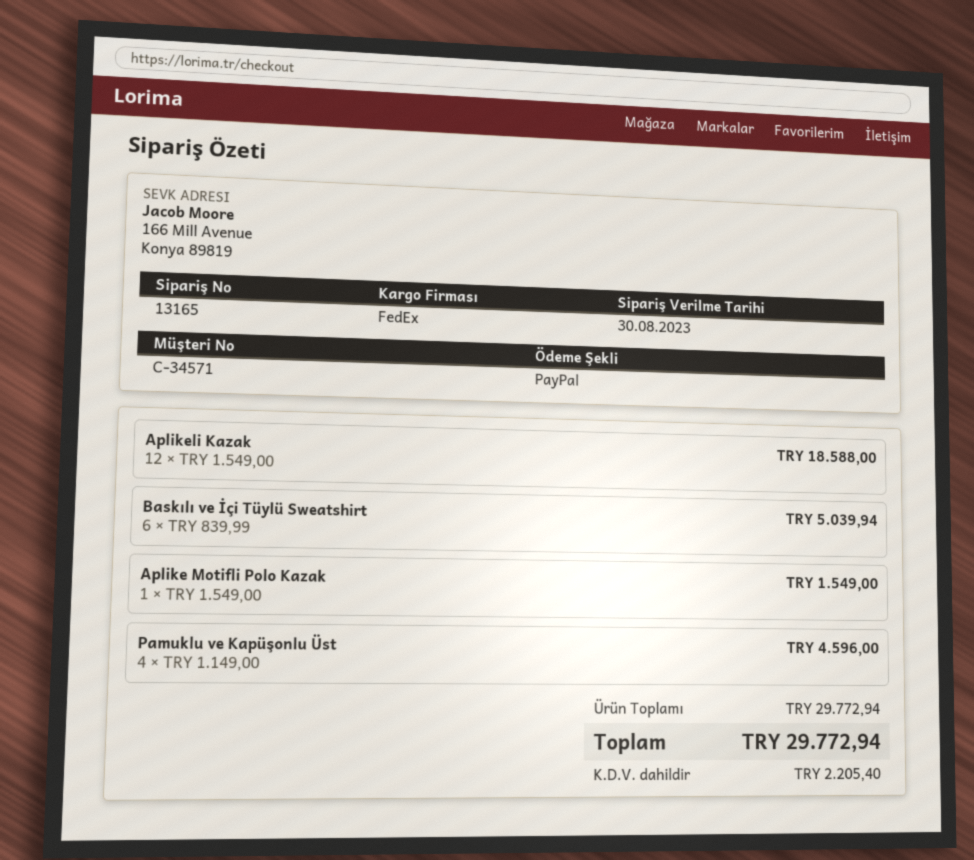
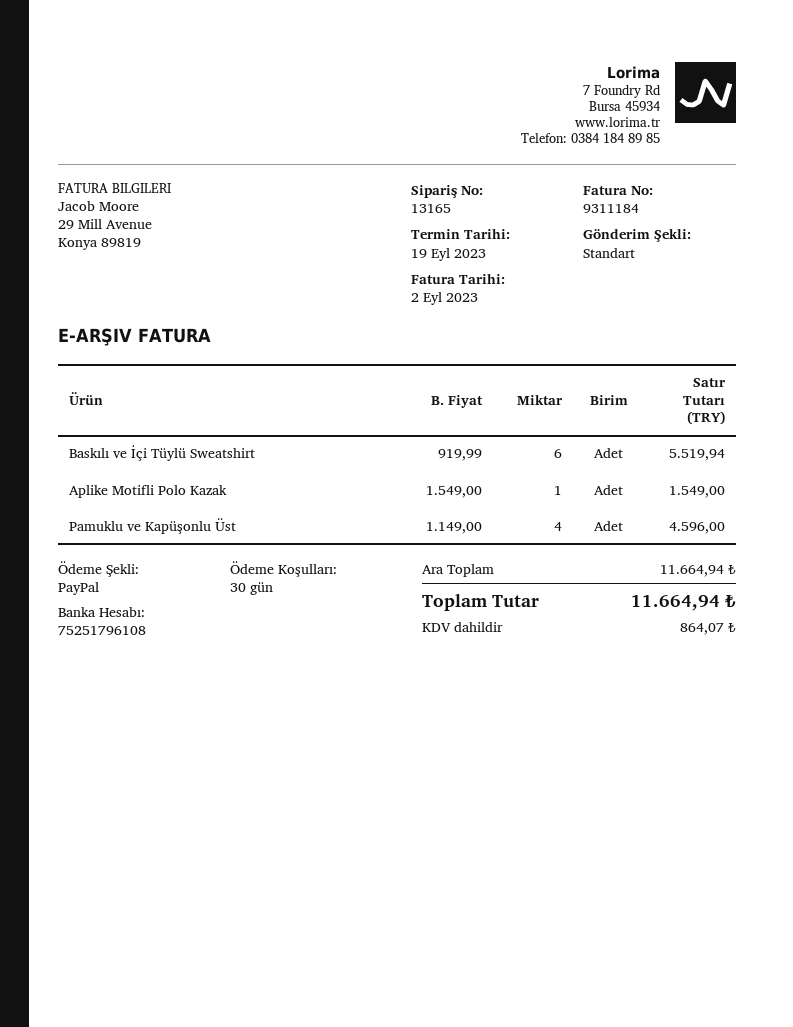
shipping method: FedEx -> standard
Aplikeli Kazak: 12 x 1549.00 = 18588.00 -> none
Baskılı ve İçi Tüylü Sweatshirt: 6 x 839.99 = 5039.94 -> 6 x 919.99 = 5519.94
subtotal: 29772.94 -> 11664.94
tax: 2205.40 -> 864.07
total: 29772.94 -> 11664.94

